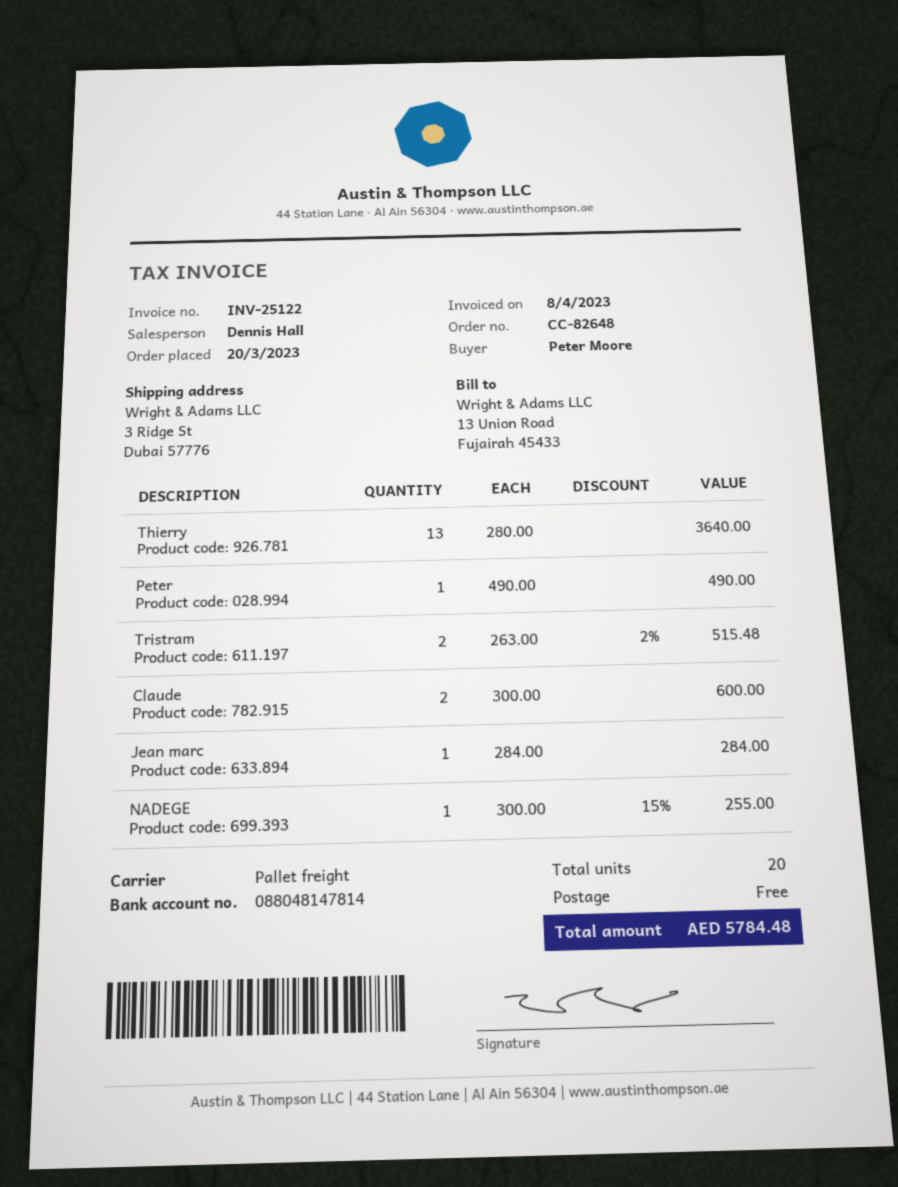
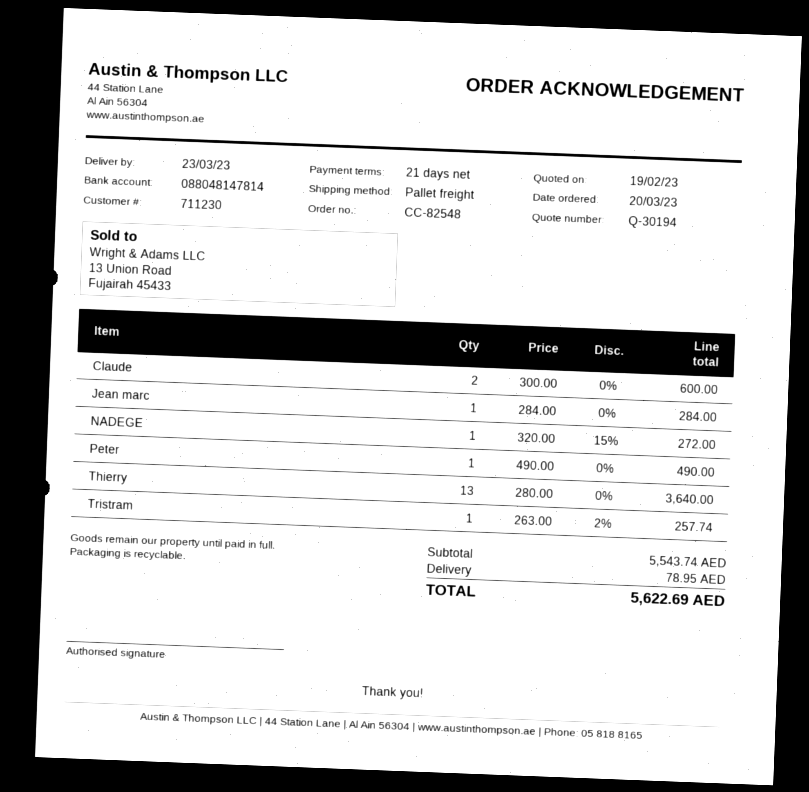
order number: CC-82648 -> CC-82548
Tristram: 2 x 263.00 - 2% = 515.48 -> 1 x 263.00 - 2% = 257.74
NADEGE: 1 x 300.00 - 15% = 255.00 -> 1 x 320.00 - 15% = 272.00
shipping: 0.00 -> 78.95
total: 5784.48 -> 5622.69

